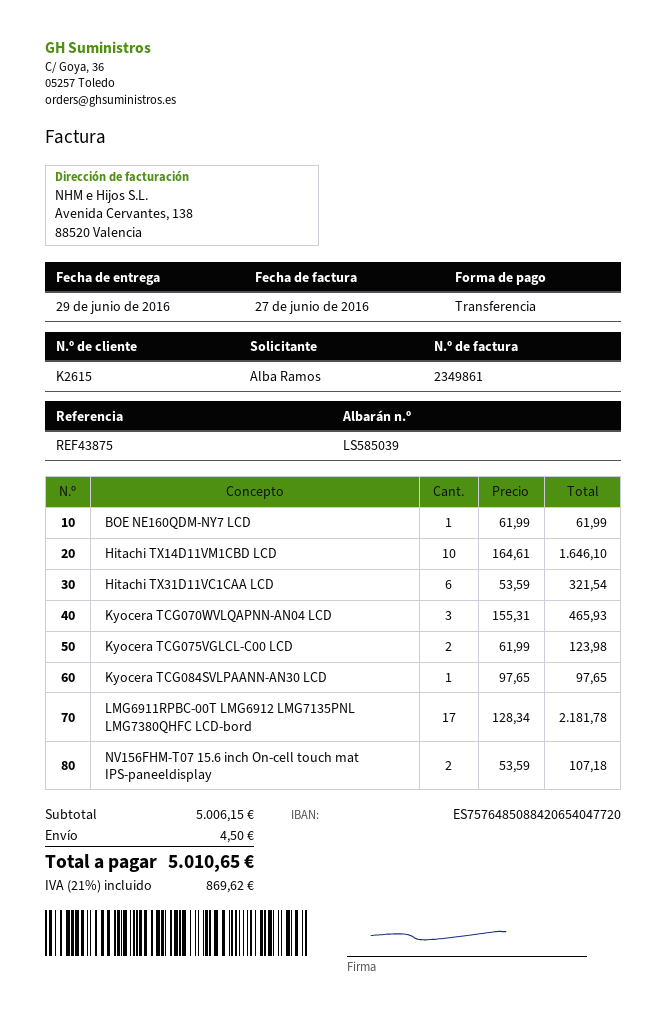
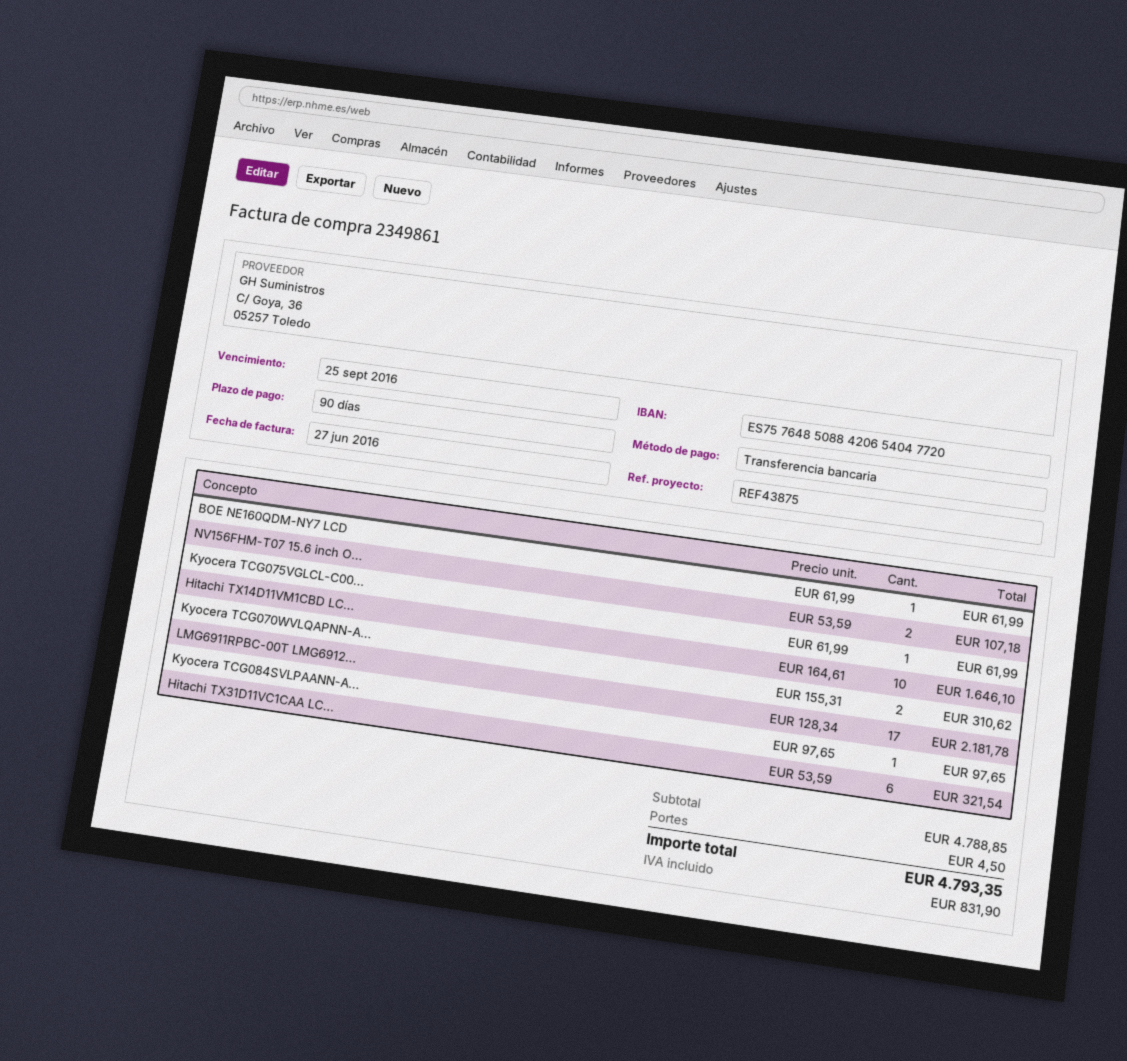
Kyocera TCG070WVLQAPNN-AN04 LCD: 3 x 155.31 = 465.93 -> 2 x 155.31 = 310.62
Kyocera TCG075VGLCL-C00 LCD: 2 x 61.99 = 123.98 -> 1 x 61.99 = 61.99
subtotal: 5006.15 -> 4788.85
tax: 869.62 -> 831.90
total: 5010.65 -> 4793.35

